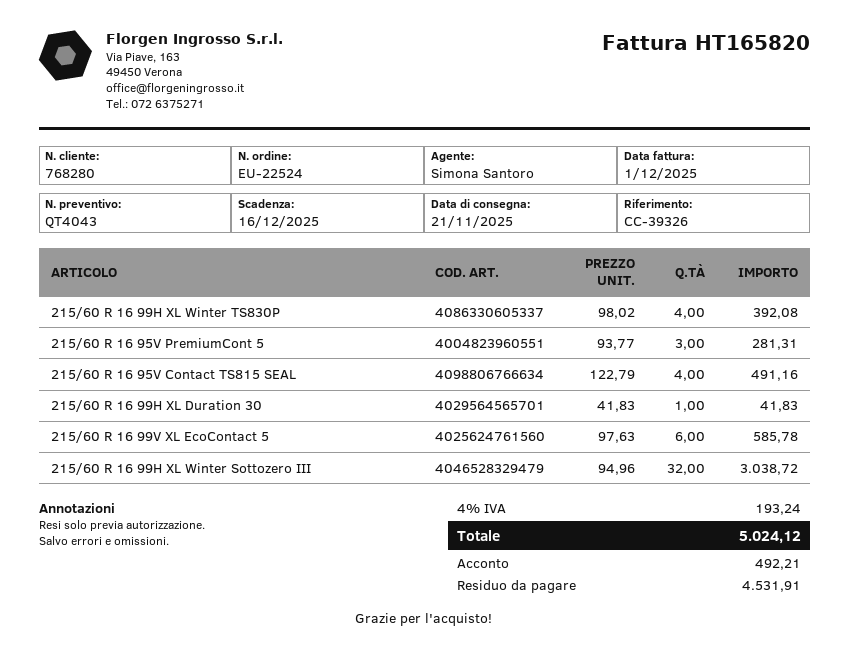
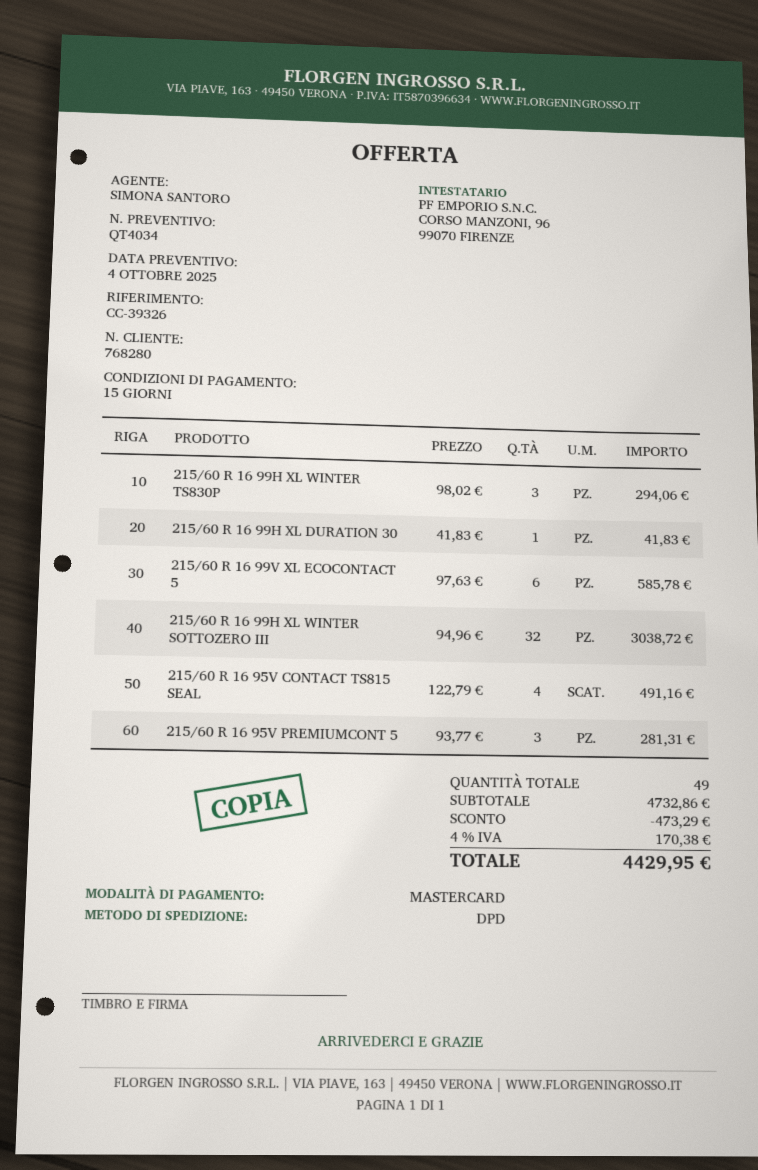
quote number: QT4043 -> QT4034
215/60 R 16 99H XL Winter TS830P: 4 x 98.02 = 392.08 -> 3 x 98.02 = 294.06
discount: none -> 473.29
tax: 4% = 193.24 -> 4% = 170.38
total: 5024.12 -> 4429.95

